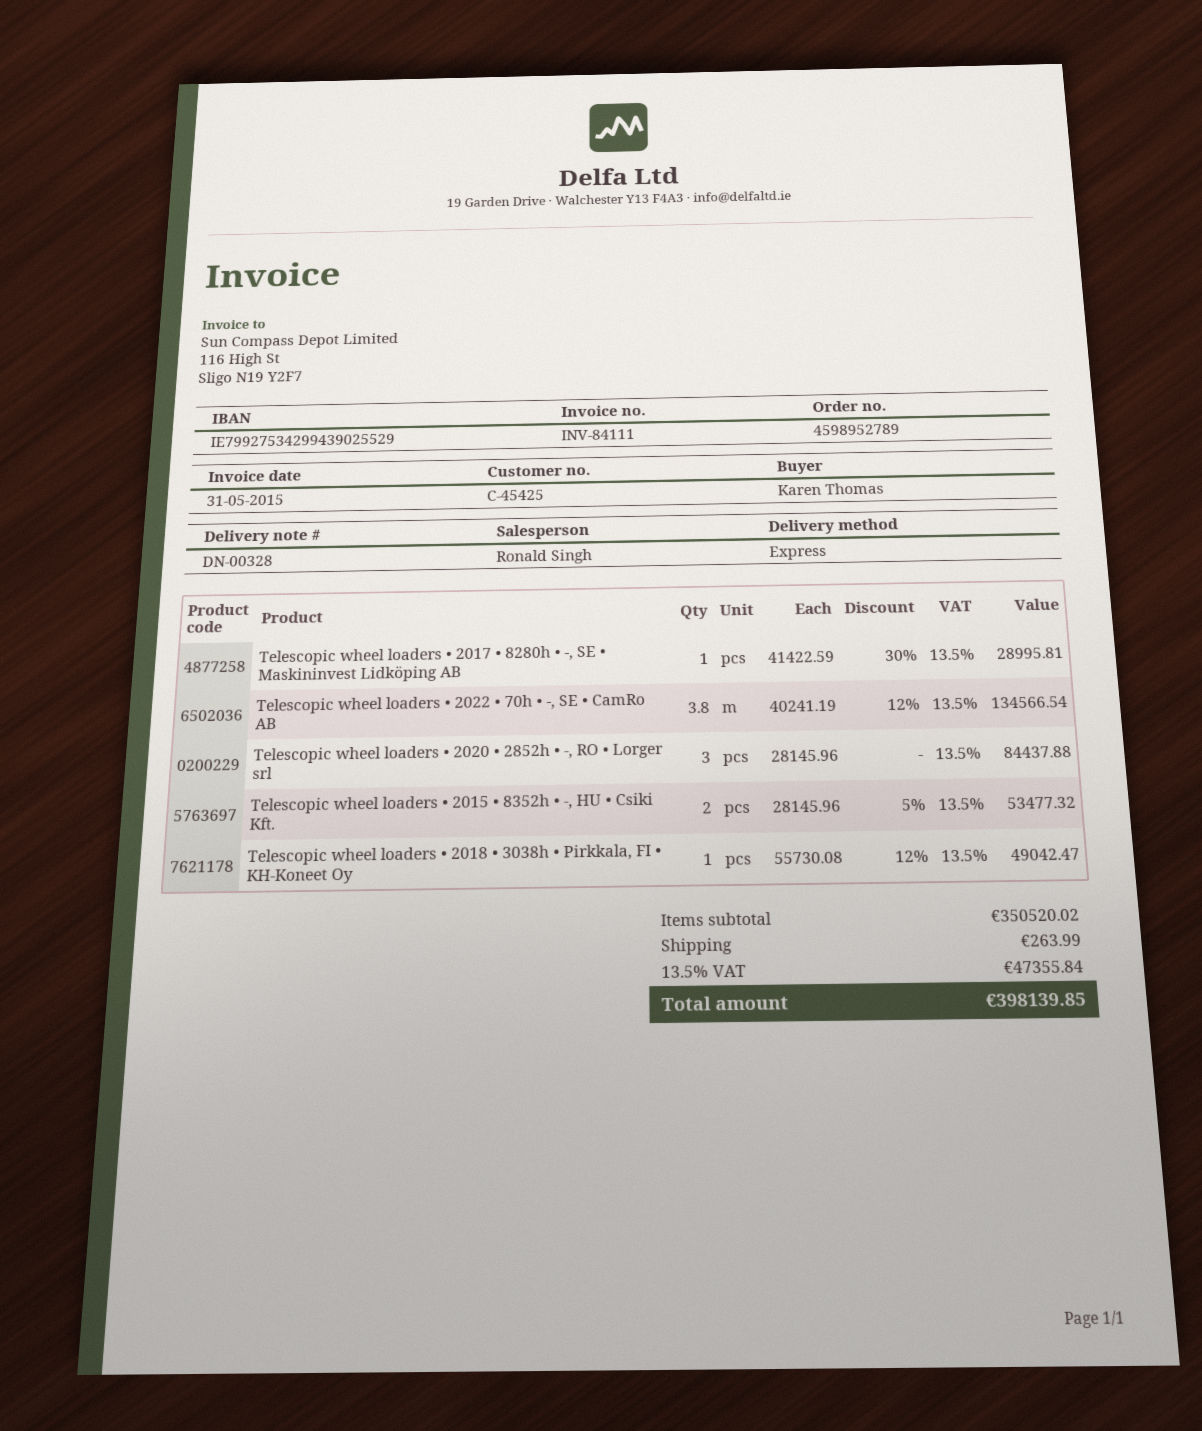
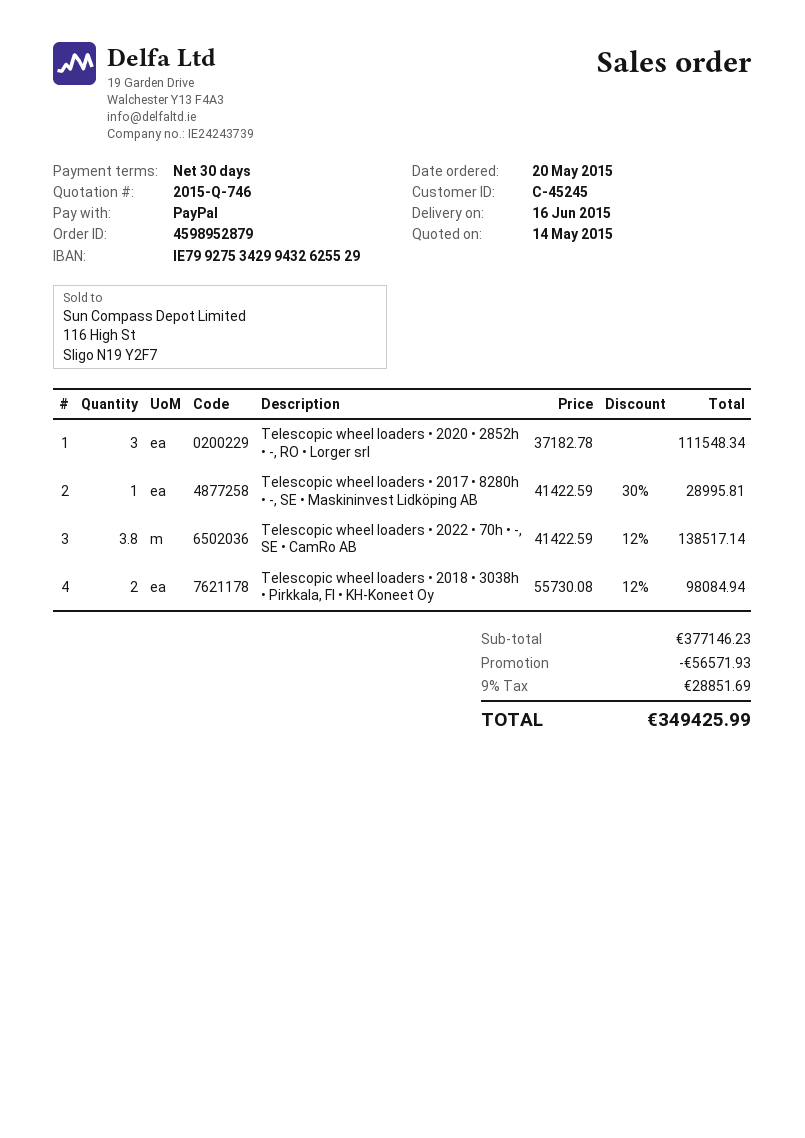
order number: 4598952789 -> 4598952879
customer number: C-45425 -> C-45245
bank account: IE79927534299439025529 -> IE79927534299432625529
Telescopic wheel loaders • 2022 • 70h • -, SE • CamRo AB: 3.8 x 40241.19 - 12% = 134566.54 -> 3.8 x 41422.59 - 12% = 138517.14
Telescopic wheel loaders • 2020 • 2852h • -, RO • Lorger srl: 3 x 28145.96 = 84437.88 -> 3 x 37182.78 = 111548.34
Telescopic wheel loaders • 2015 • 8352h • -, HU • Csiki Kft.: 2 x 28145.96 - 5% = 53477.32 -> none
Telescopic wheel loaders • 2018 • 3038h • Pirkkala, FI • KH-Koneet Oy: 1 x 55730.08 - 12% = 49042.47 -> 2 x 55730.08 - 12% = 98084.94
subtotal: 350520.02 -> 377146.23
discount: none -> 56571.93
shipping: 263.99 -> none
tax: 13.5% = 47355.84 -> 9% = 28851.69
total: 398139.85 -> 349425.99

